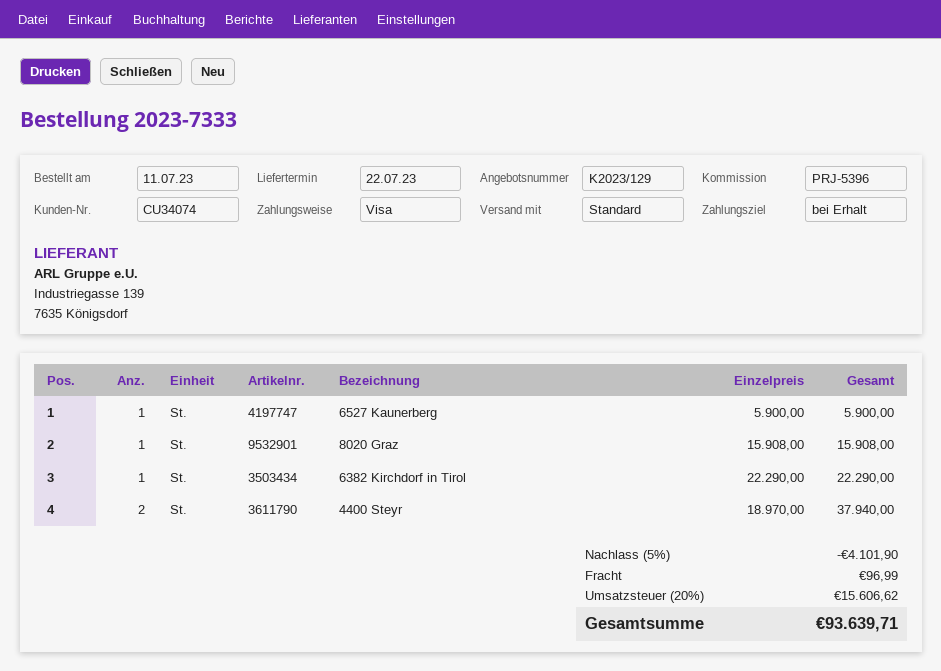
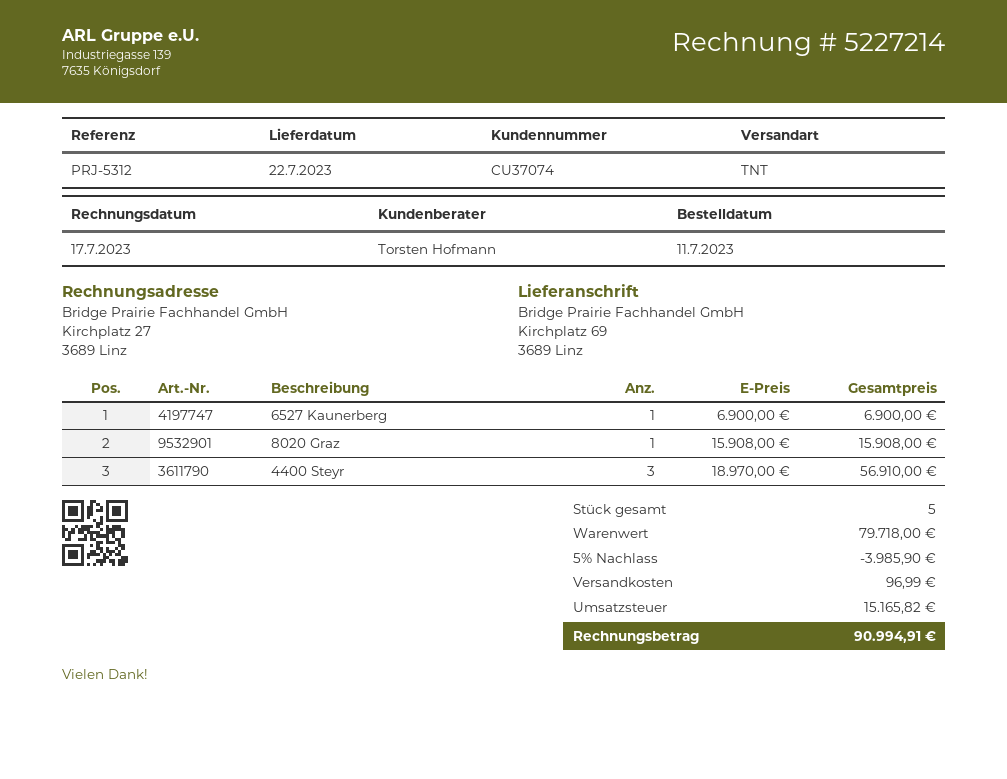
customer number: CU34074 -> CU37074
reference: PRJ-5396 -> PRJ-5312
shipping method: standard -> TNT
6527 Kaunerberg: 1 x 5900.00 = 5900.00 -> 1 x 6900.00 = 6900.00
6382 Kirchdorf in Tirol: 1 x 22290.00 = 22290.00 -> none
4400 Steyr: 2 x 18970.00 = 37940.00 -> 3 x 18970.00 = 56910.00
discount: 5% = 4101.90 -> 5% = 3985.90
tax: 15606.62 -> 15165.82
total: 93639.71 -> 90994.91

